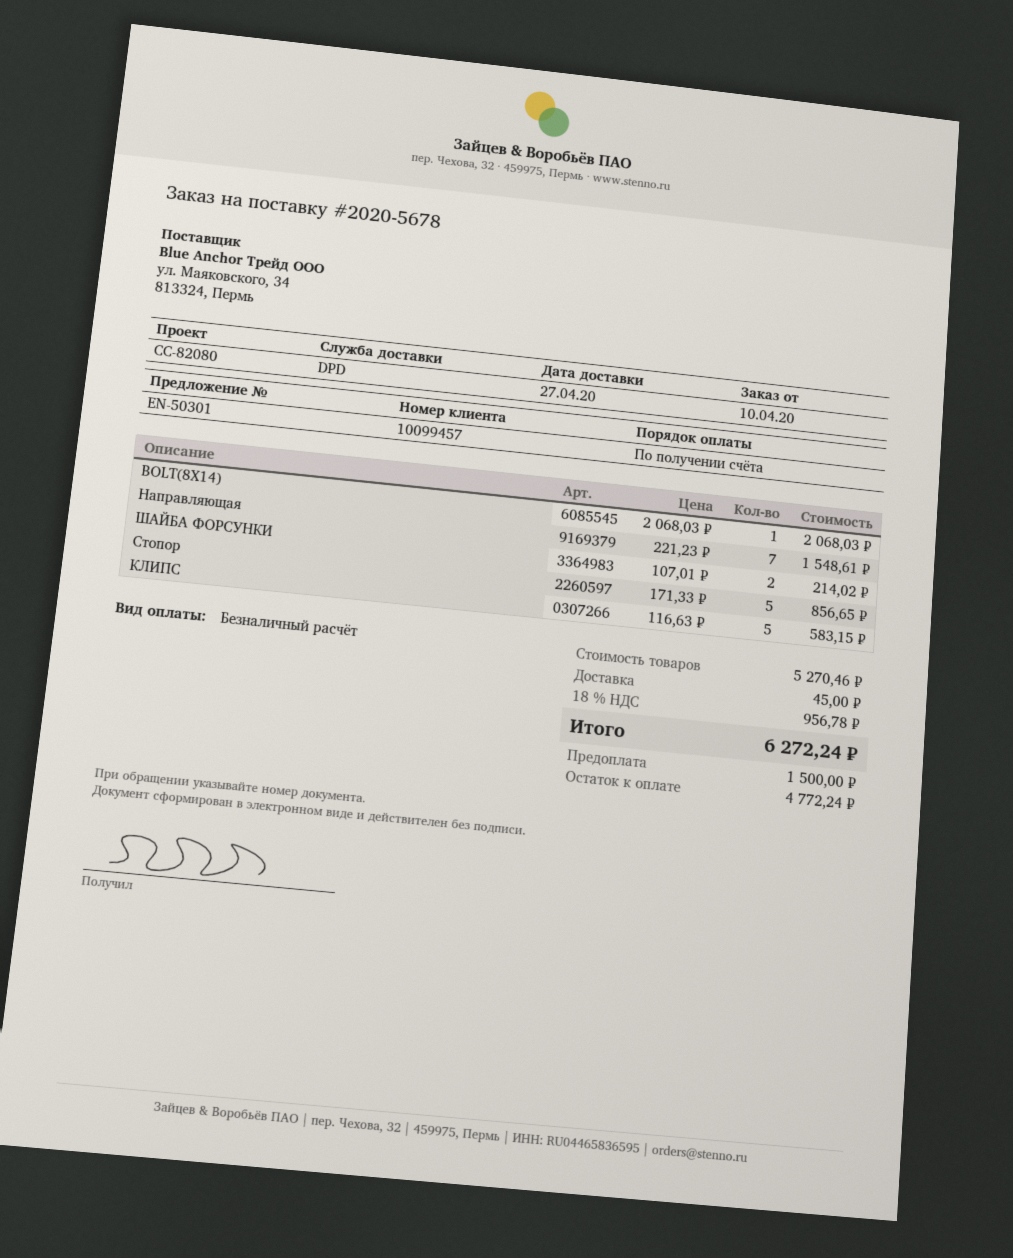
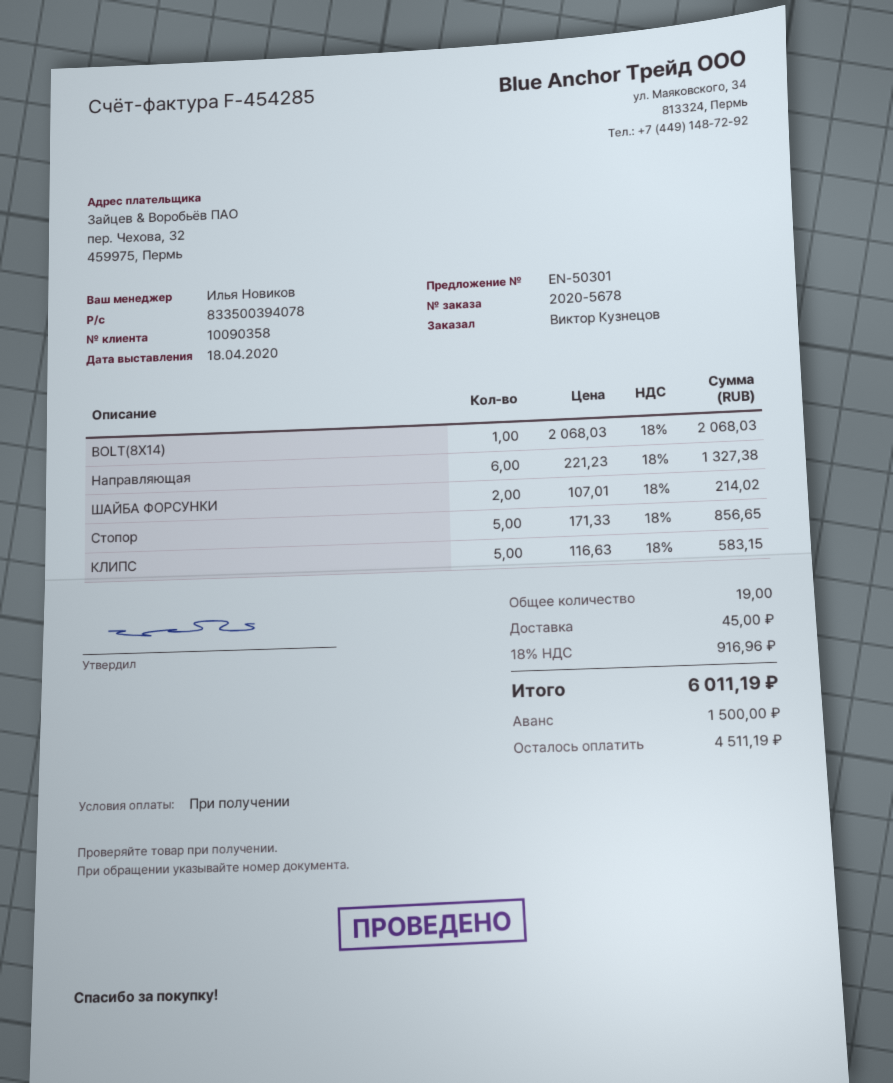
customer number: 10099457 -> 10090358
Направляющая: 7 x 221.23 = 1548.61 -> 6 x 221.23 = 1327.38
tax: 18% = 956.78 -> 18% = 916.96
total: 6272.24 -> 6011.19
balance: 4772.24 -> 4511.19

